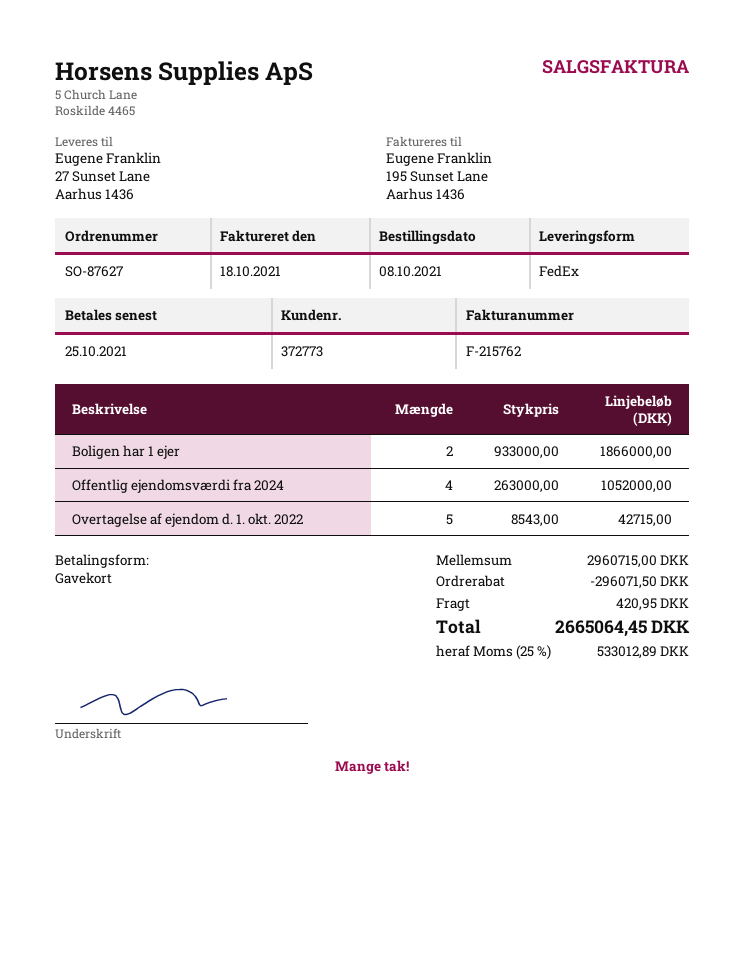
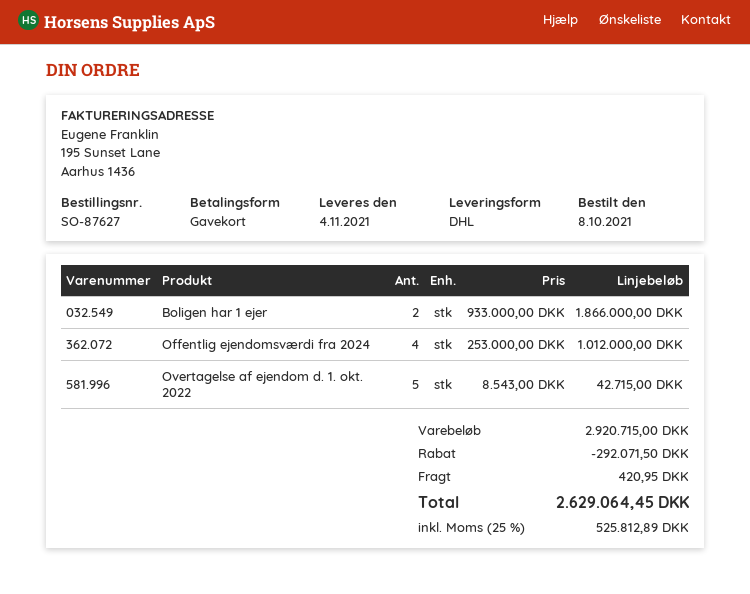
shipping method: FedEx -> DHL
Offentlig ejendomsværdi fra 2024: 4 x 263000.00 = 1052000.00 -> 4 x 253000.00 = 1012000.00
subtotal: 2960715.00 -> 2920715.00
discount: 296071.50 -> 292071.50
tax: 25% = 533012.89 -> 25% = 525812.89
total: 2665064.45 -> 2629064.45

